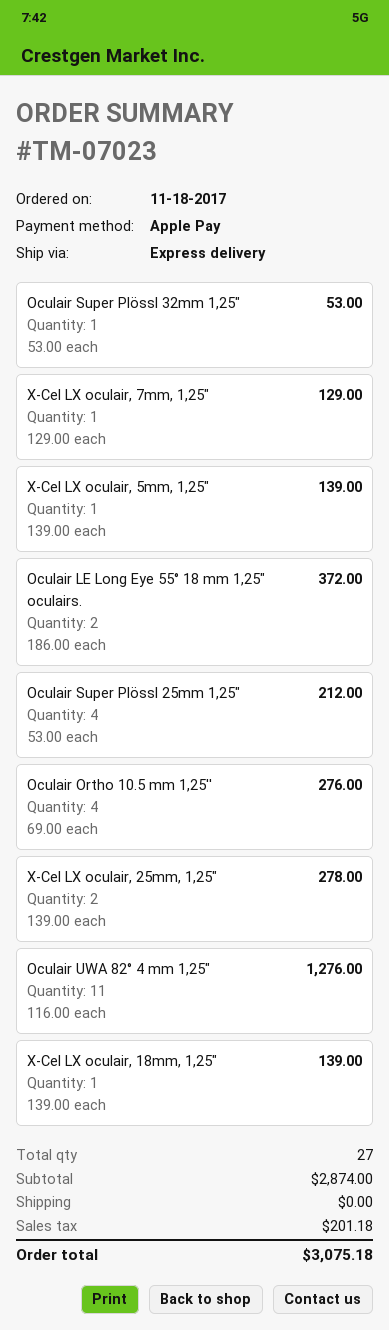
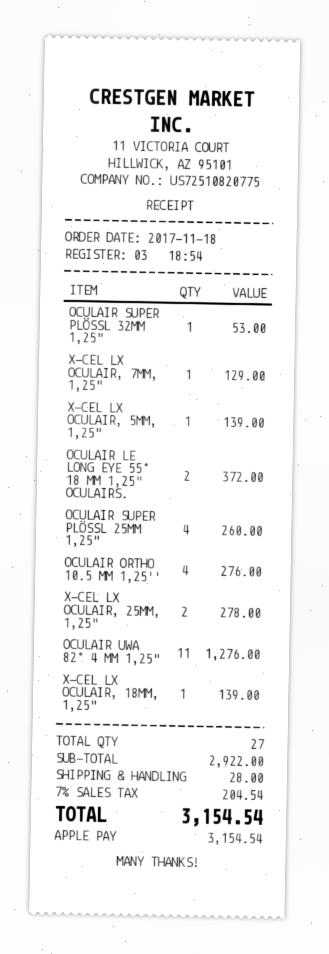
Oculair Super Plössl 25mm 1,25": 4 for 212.00 -> 4 for 260.00
subtotal: 2874.00 -> 2922.00
shipping: 0.00 -> 28.00
tax: 201.18 -> 204.54
total: 3075.18 -> 3154.54

